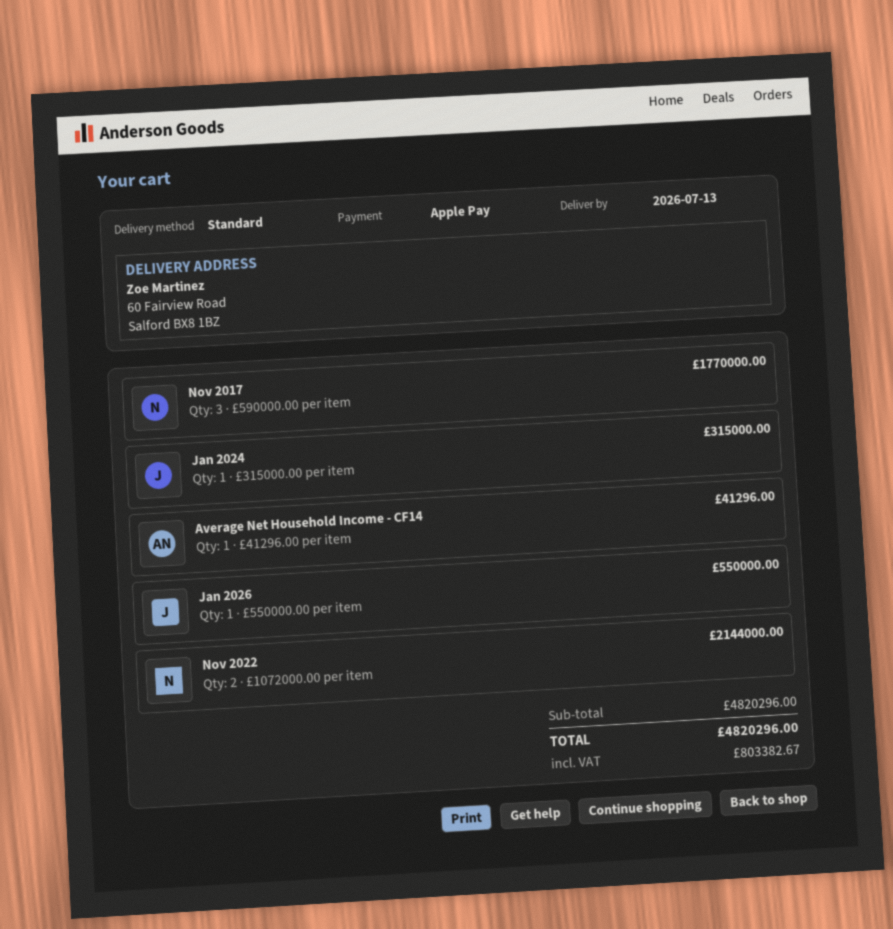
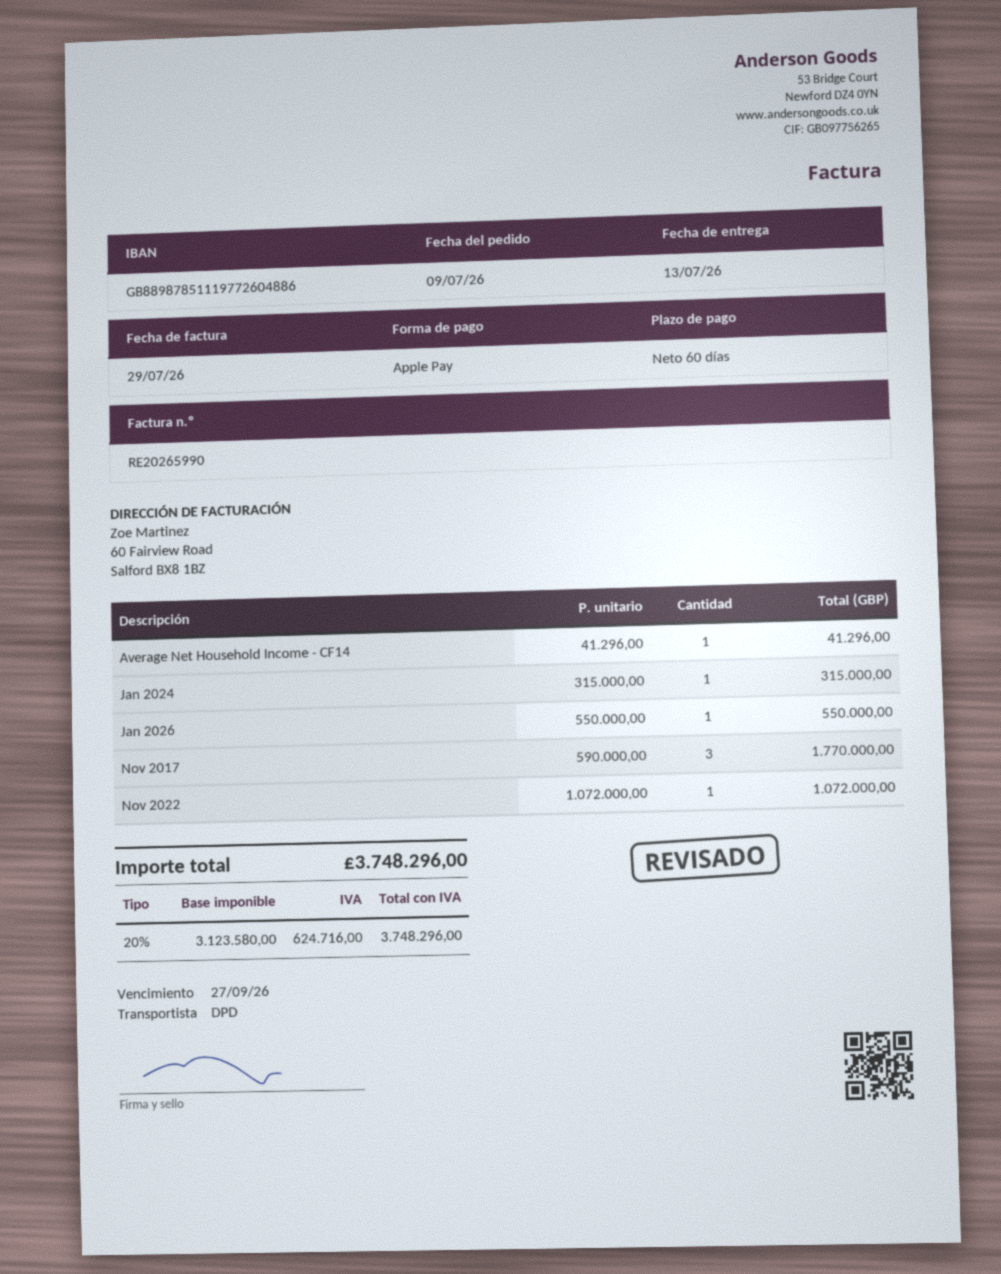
shipping method: standard -> DPD
Nov 2022: 2 x 1072000.00 = 2144000.00 -> 1 x 1072000.00 = 1072000.00
tax: 803382.67 -> 624716.00
total: 4820296.00 -> 3748296.00

